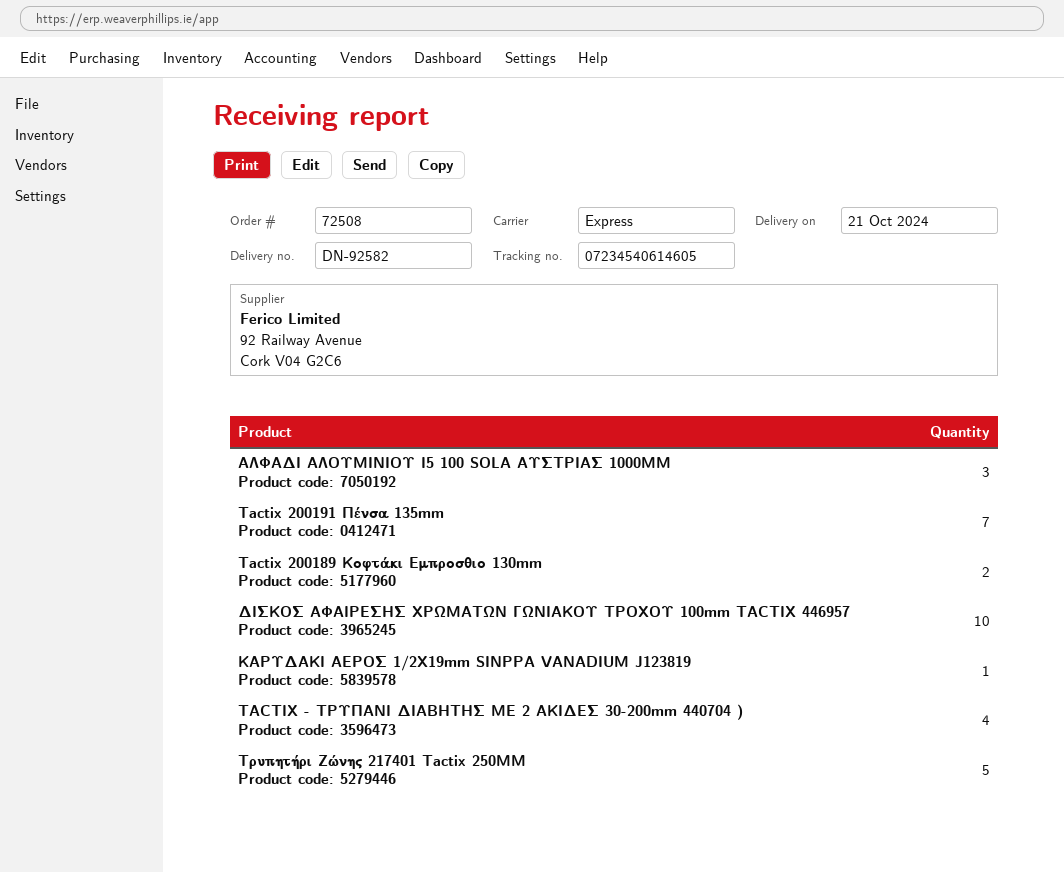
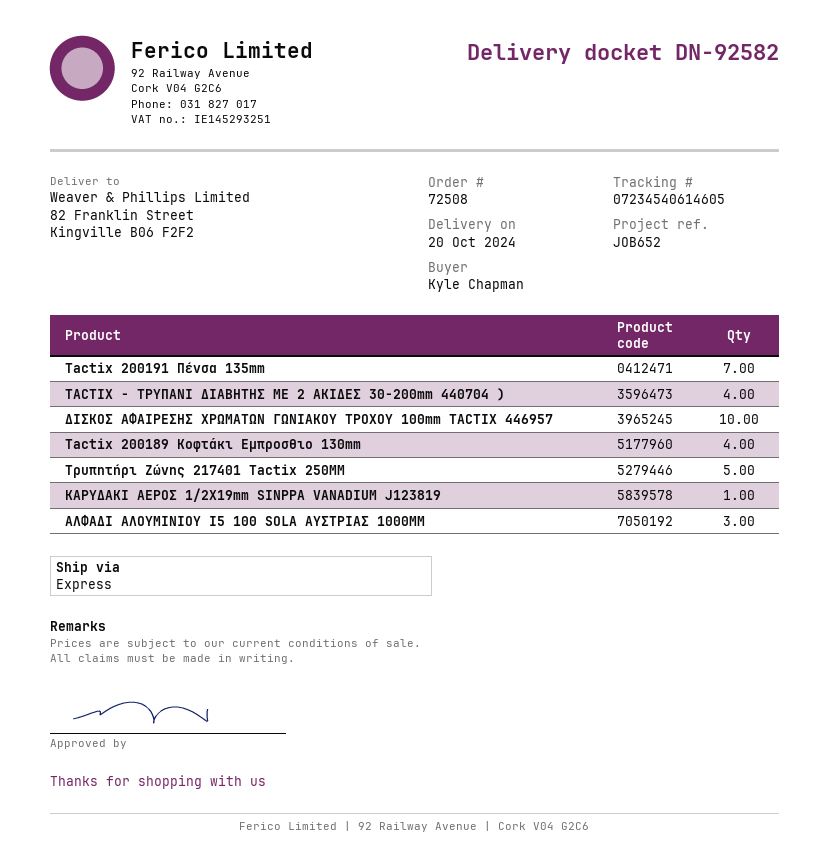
delivery date: 2024-10-21 -> 2024-10-20
Tactix 200189 Κοφτάκι Εμπροσθιο 130mm: 2 -> 4

